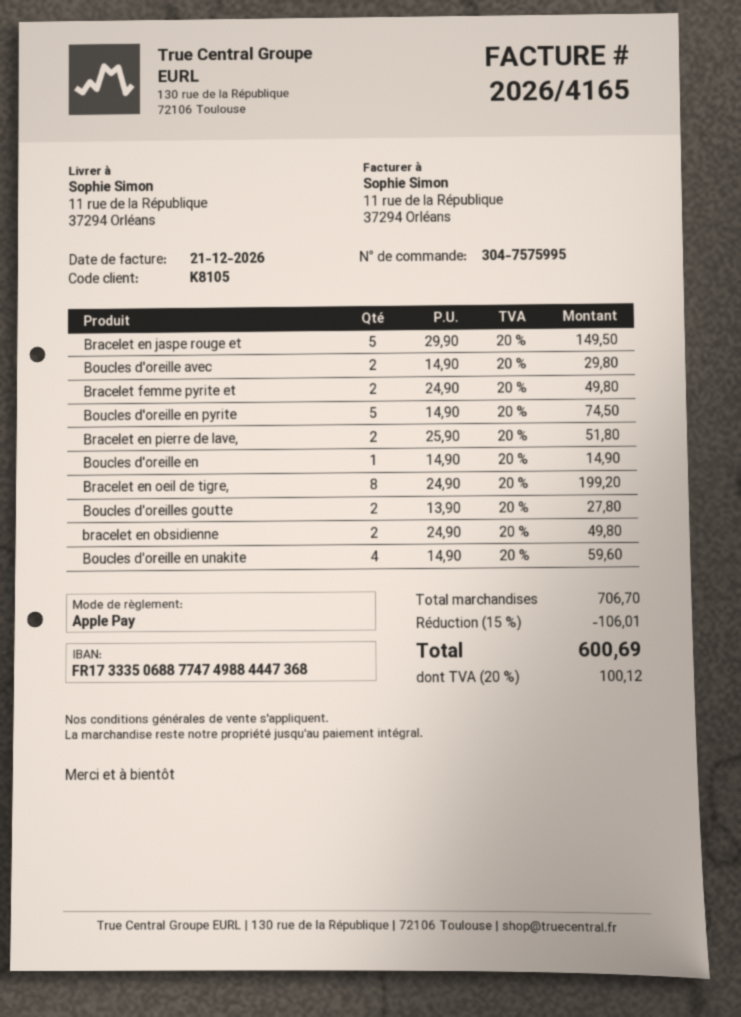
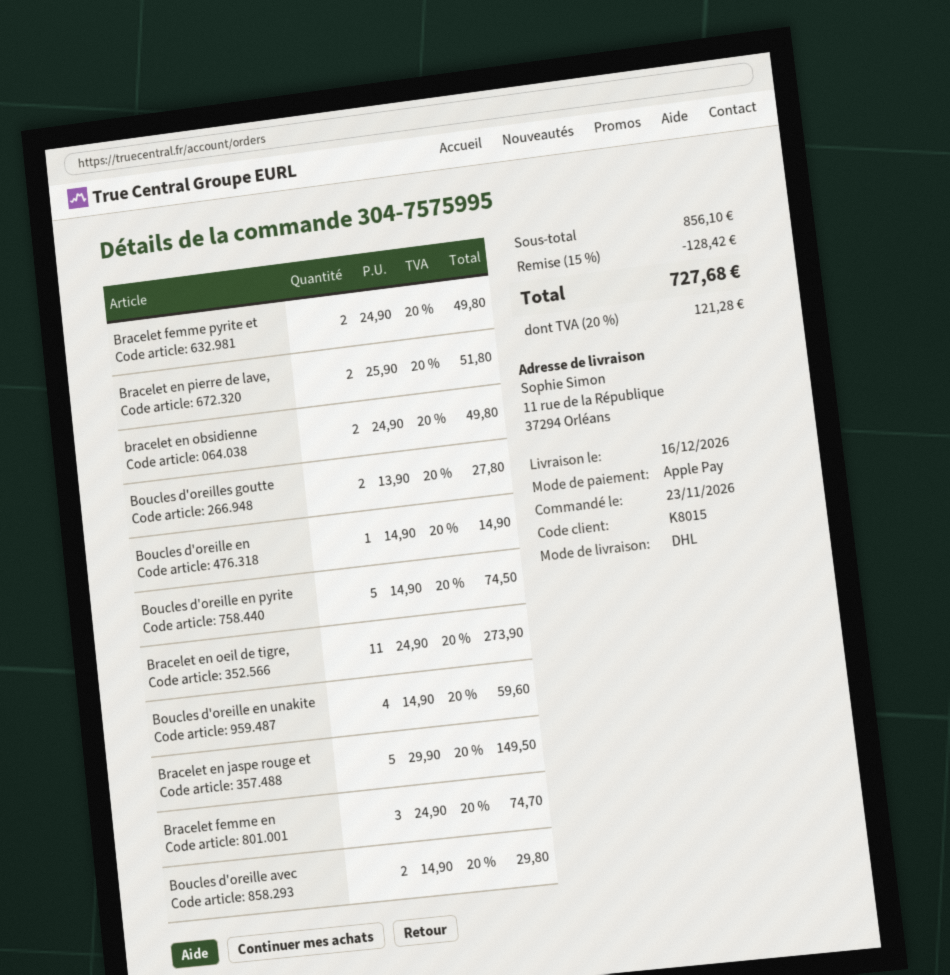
customer number: K8105 -> K8015
Bracelet en oeil de tigre,: 8 x 24.90 = 199.20 -> 11 x 24.90 = 273.90
Bracelet femme en: none -> 3 x 24.90 = 74.70
subtotal: 706.70 -> 856.10
discount: 15% = 106.01 -> 15% = 128.42
tax: 20% = 100.12 -> 20% = 121.28
total: 600.69 -> 727.68

